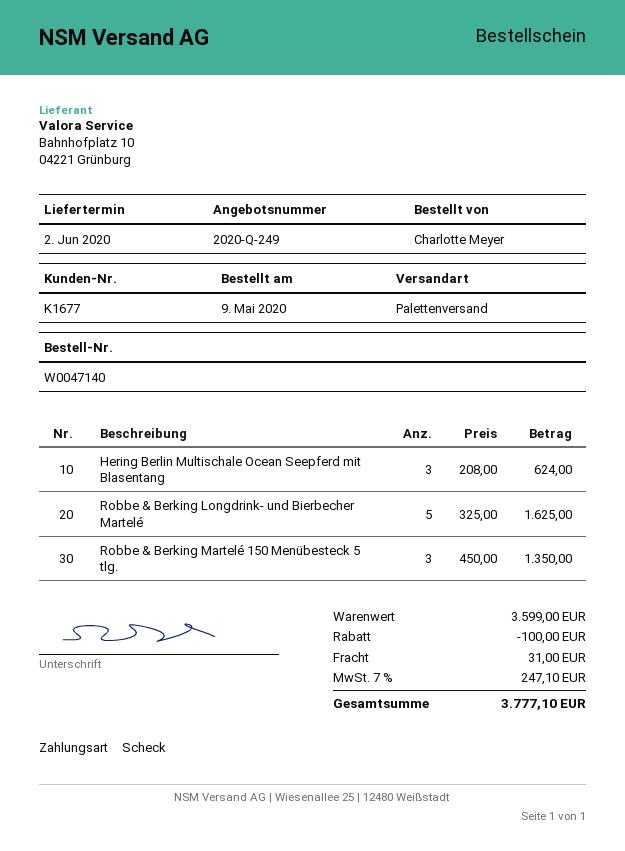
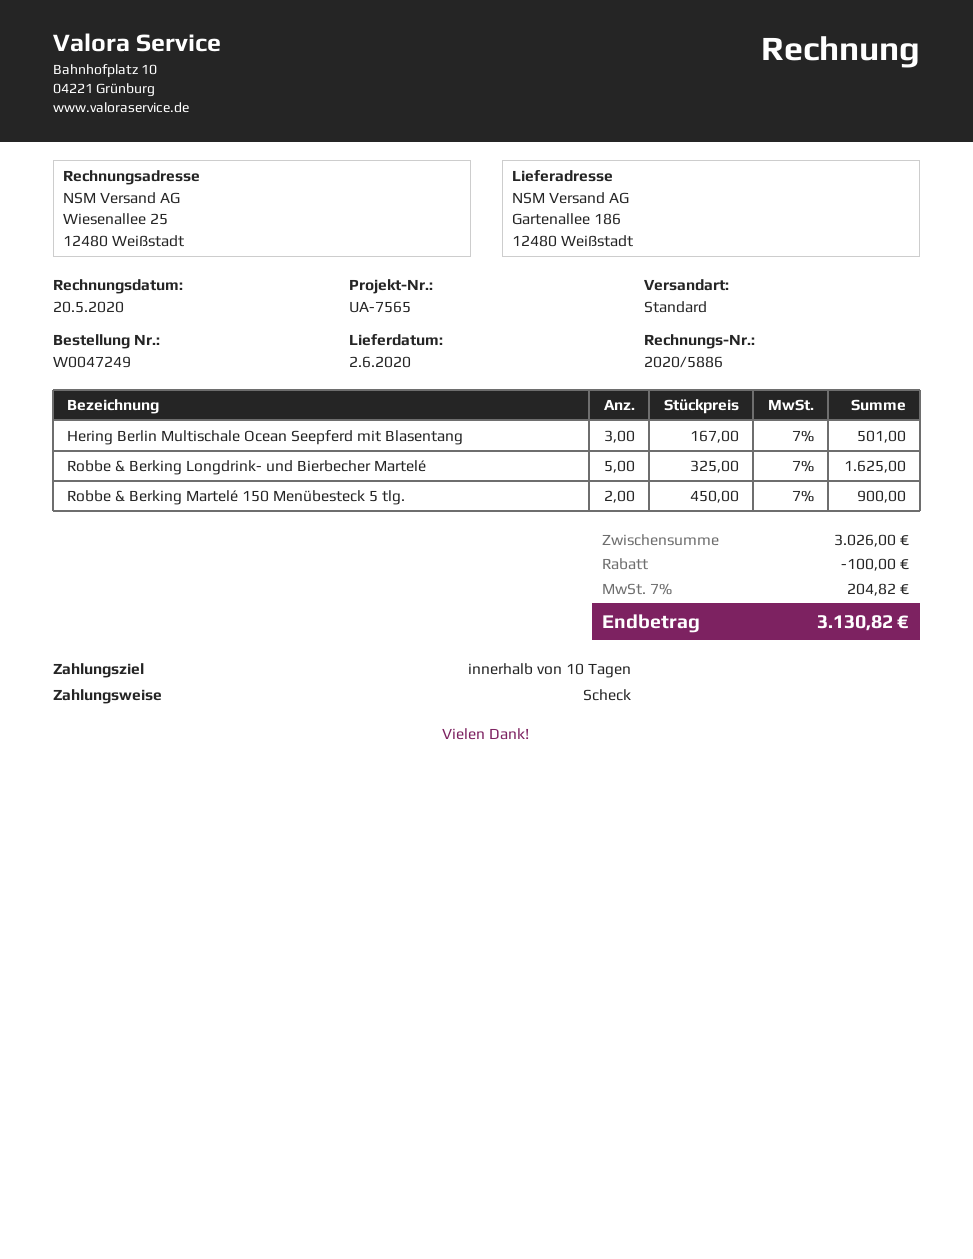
order number: W0047140 -> W0047249
shipping method: pallet freight -> standard
Hering Berlin Multischale Ocean Seepferd mit Blasentang: 3 x 208.00 = 624.00 -> 3 x 167.00 = 501.00
Robbe & Berking Martelé 150 Menübesteck 5 tlg.: 3 x 450.00 = 1350.00 -> 2 x 450.00 = 900.00
subtotal: 3599.00 -> 3026.00
shipping: 31.00 -> none
tax: 7% = 247.10 -> 7% = 204.82
total: 3777.10 -> 3130.82

